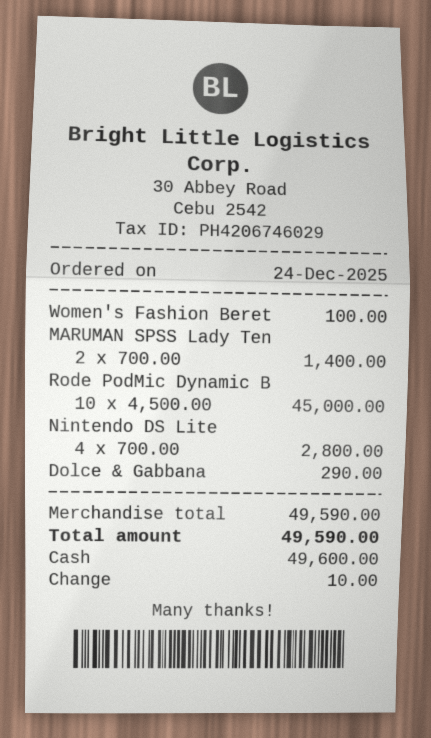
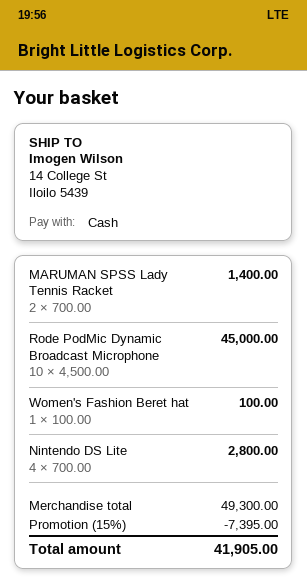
Dolce & Gabbana: 1 x 290.00 = 290.00 -> none
subtotal: 49590.00 -> 49300.00
discount: none -> 15% = 7395.00
total: 49590.00 -> 41905.00

